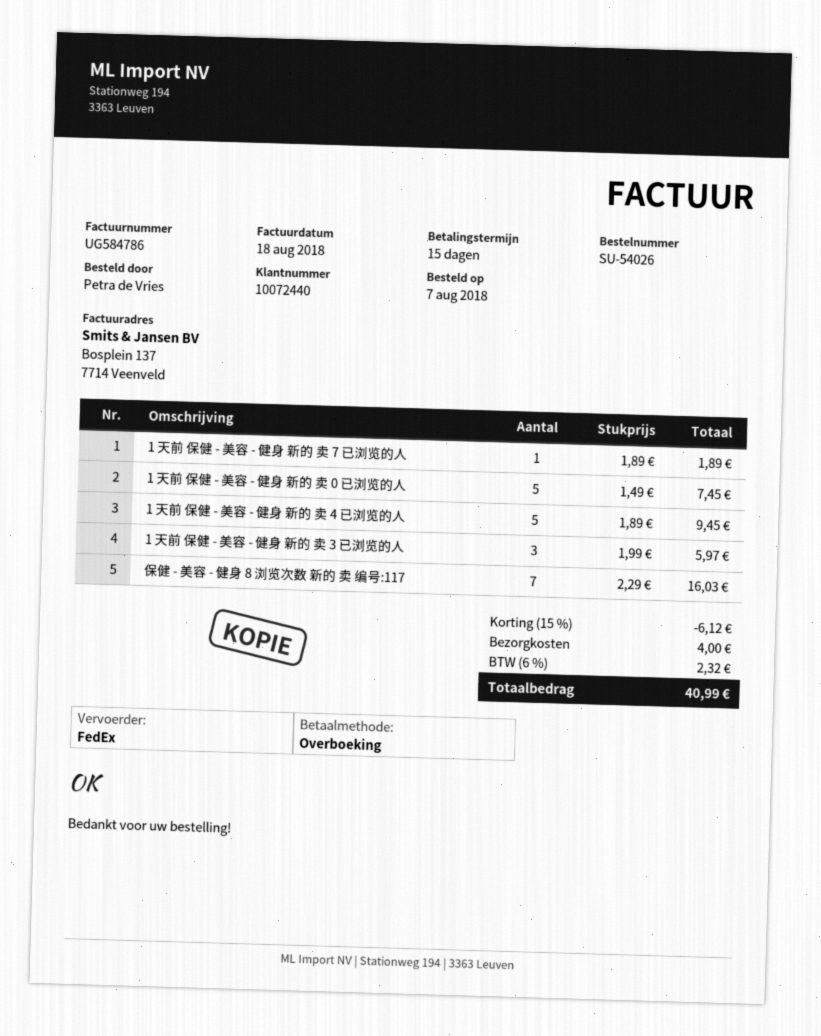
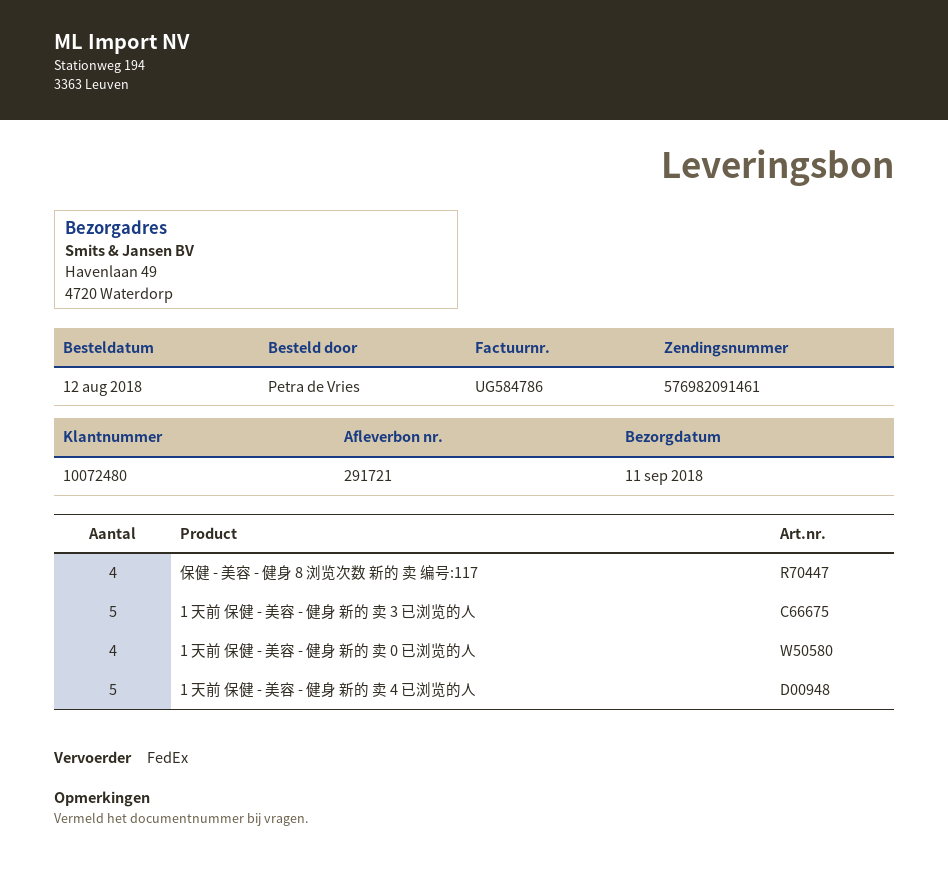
order date: 2018-08-07 -> 2018-08-12
customer number: 10072440 -> 10072480
1 天前 保健 - 美容 - 健身 新的 卖 7 已浏览的人: 1 -> none
1 天前 保健 - 美容 - 健身 新的 卖 0 已浏览的人: 5 -> 4
1 天前 保健 - 美容 - 健身 新的 卖 3 已浏览的人: 3 -> 5
保健 - 美容 - 健身 8 浏览次数 新的 卖 编号:117: 7 -> 4

